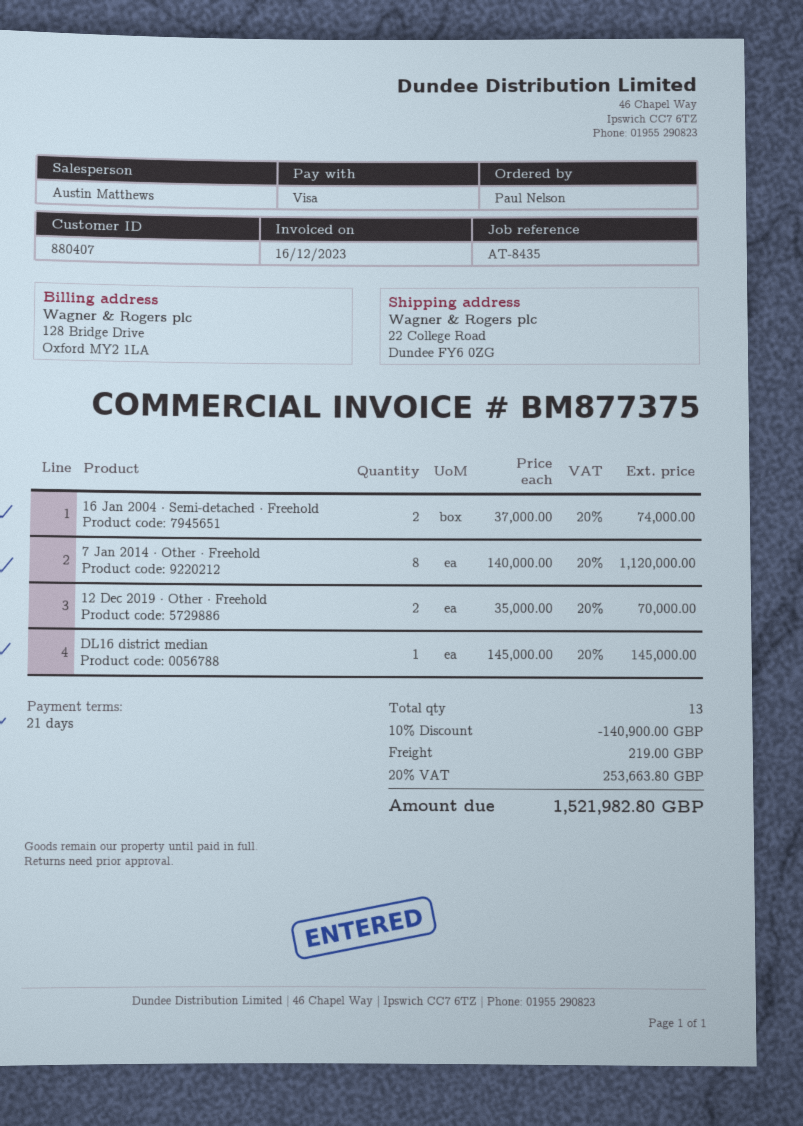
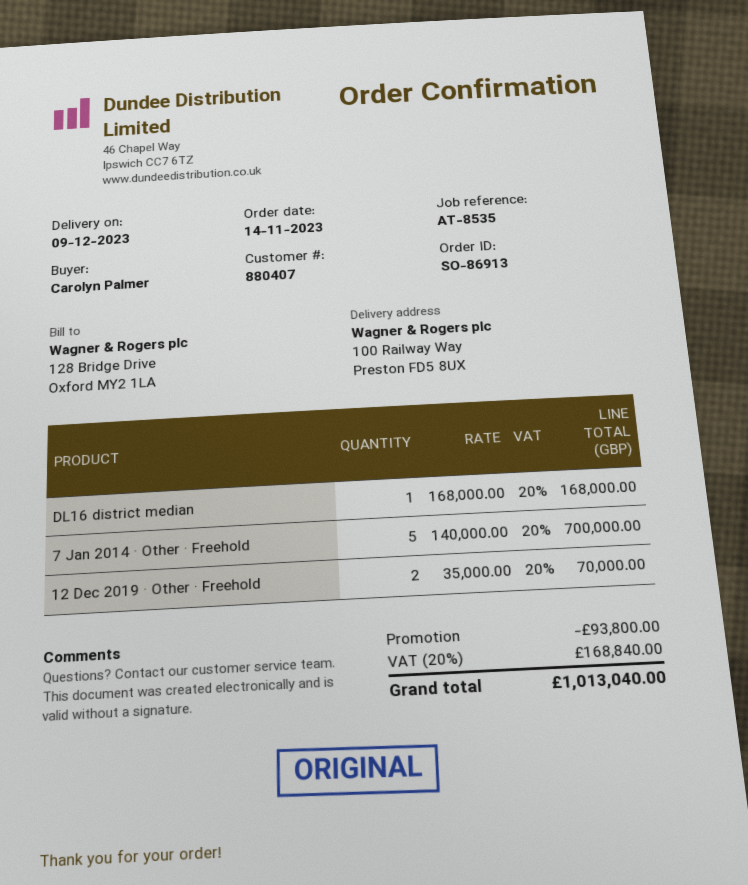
reference: AT-8435 -> AT-8535
ordered by: Paul Nelson -> Carolyn Palmer
ship to: 22 College Road, Dundee FY6 0ZG -> 100 Railway Way, Preston FD5 8UX
16 Jan 2004 · Semi-detached · Freehold: 2 x 37000.00 = 74000.00 -> none
7 Jan 2014 · Other · Freehold: 8 x 140000.00 = 1120000.00 -> 5 x 140000.00 = 700000.00
DL16 district median: 1 x 145000.00 = 145000.00 -> 1 x 168000.00 = 168000.00
discount: 140900.00 -> 93800.00
shipping: 219.00 -> none
tax: 20% = 253663.80 -> 20% = 168840.00
total: 1521982.80 -> 1013040.00

